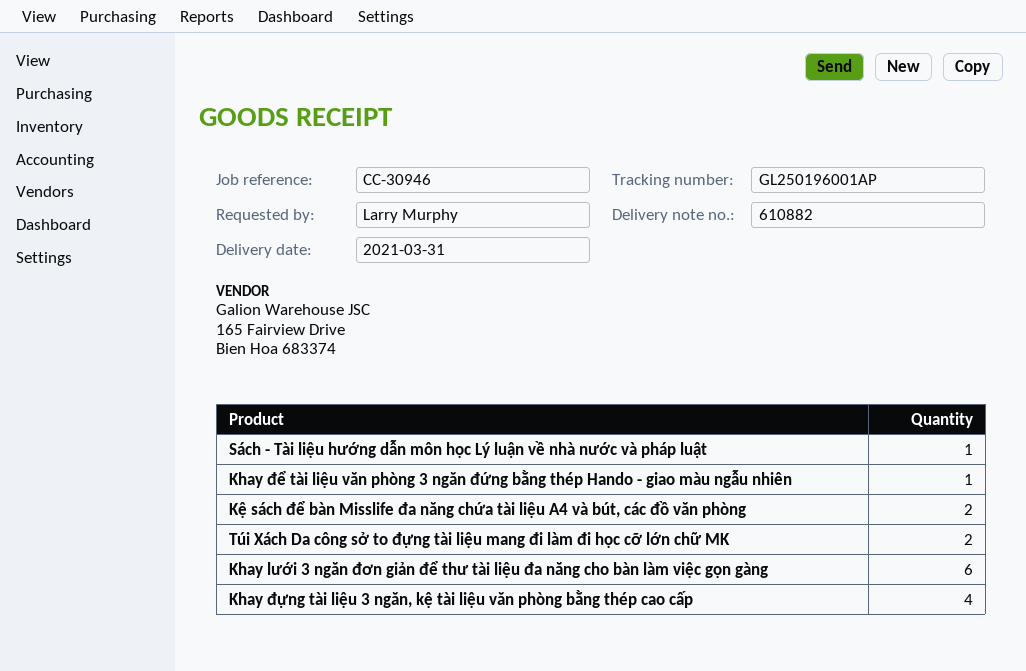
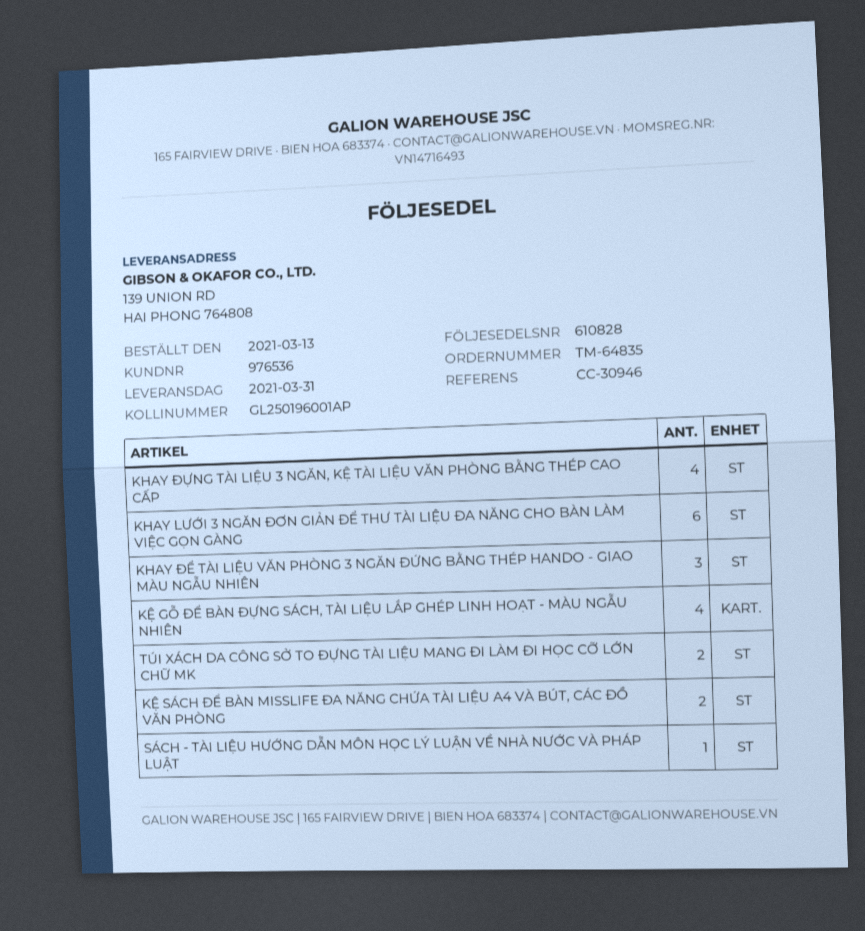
delivery note number: 610882 -> 610828
Khay để tài liệu văn phòng 3 ngăn đứng bằng thép Hando - giao màu ngẫu nhiên: 1 -> 3
KỆ GỖ ĐỂ BÀN ĐỰNG SÁCH, TÀI LIỆU LẮP GHÉP LINH HOẠT - MÀU NGẪU NHIÊN: none -> 4

